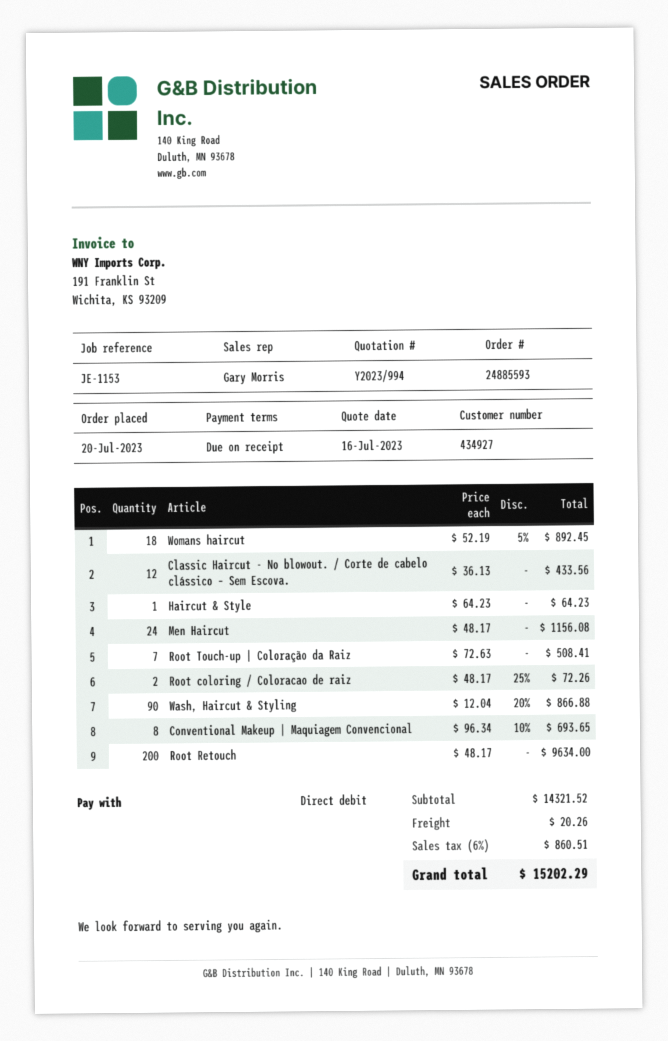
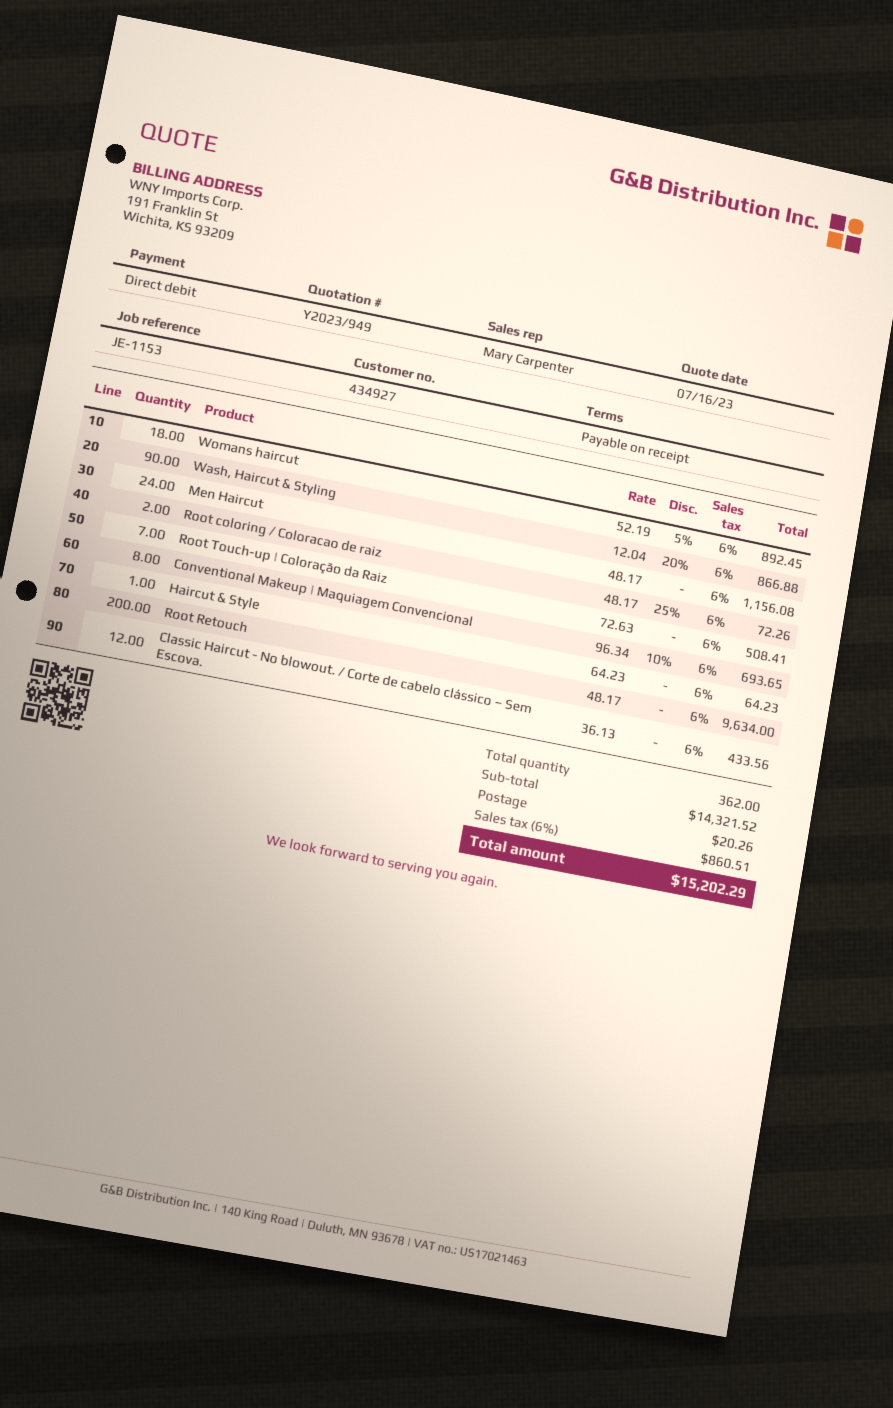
quote number: Y2023/994 -> Y2023/949
sales rep: Gary Morris -> Mary Carpenter

